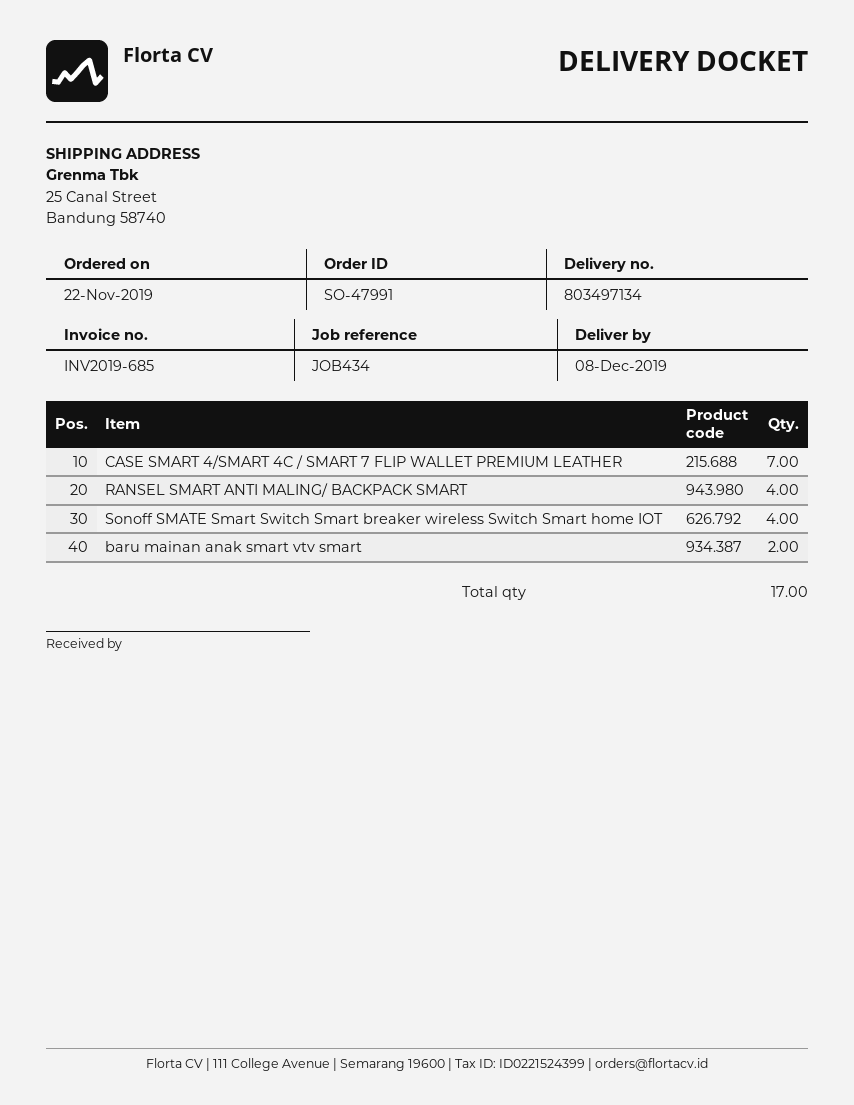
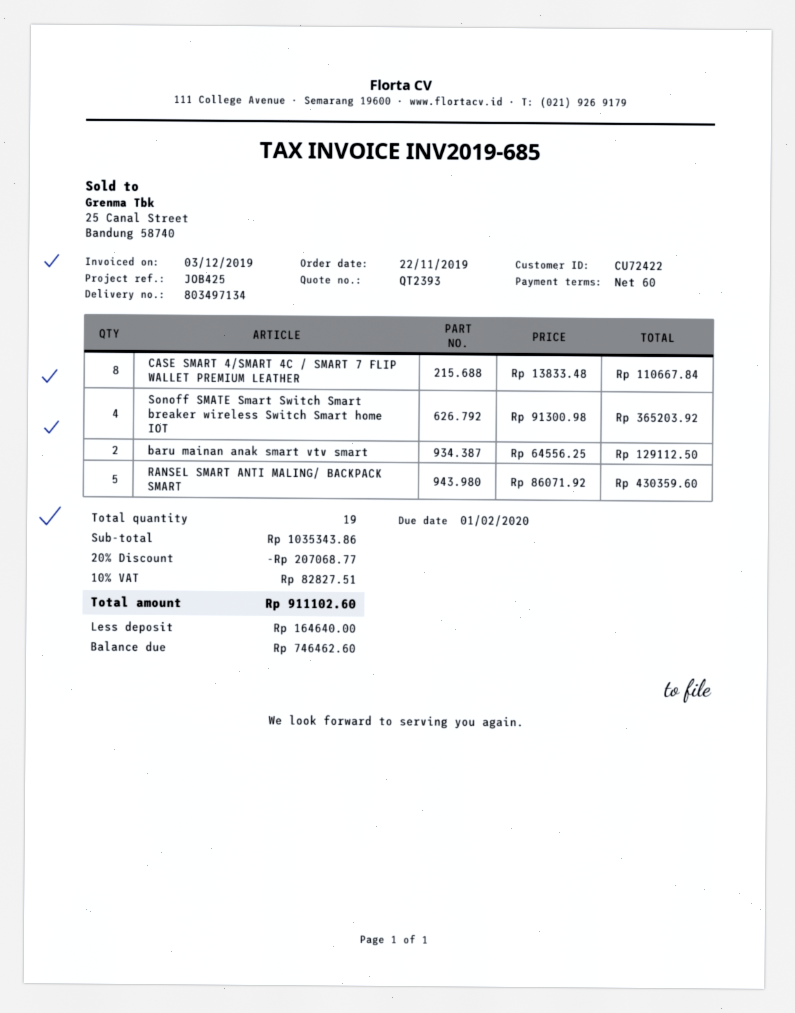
reference: JOB434 -> JOB425
CASE SMART 4/SMART 4C / SMART 7 FLIP WALLET PREMIUM LEATHER: 7 -> 8
RANSEL SMART ANTI MALING/ BACKPACK SMART: 4 -> 5
total quantity: 17 -> 19

